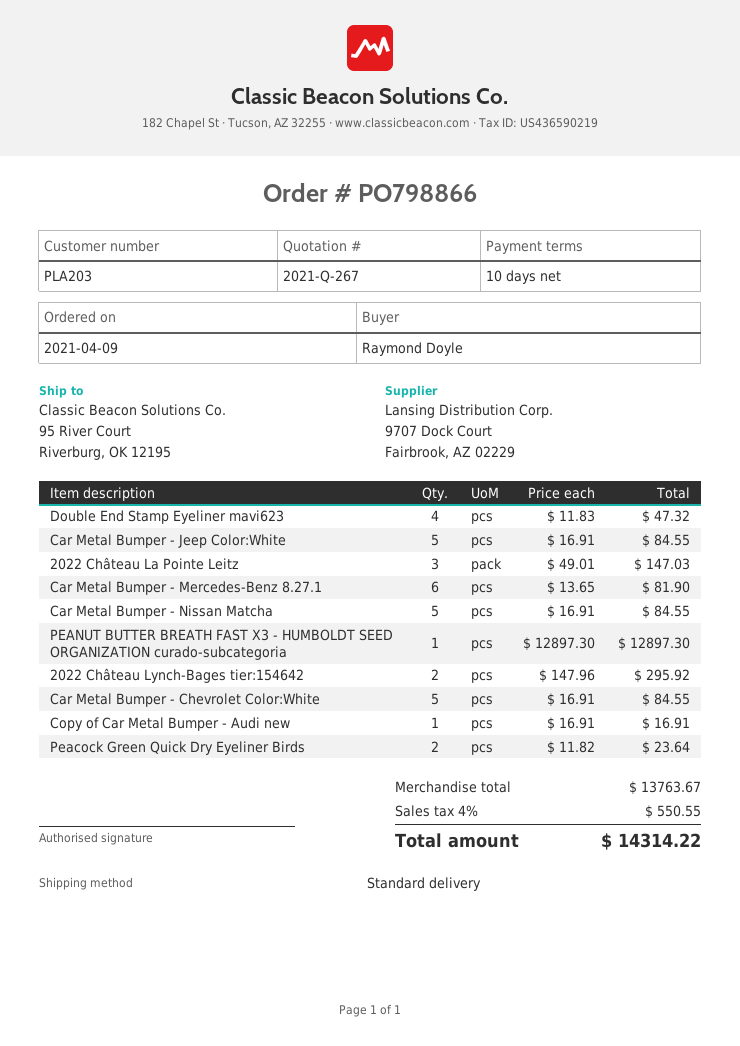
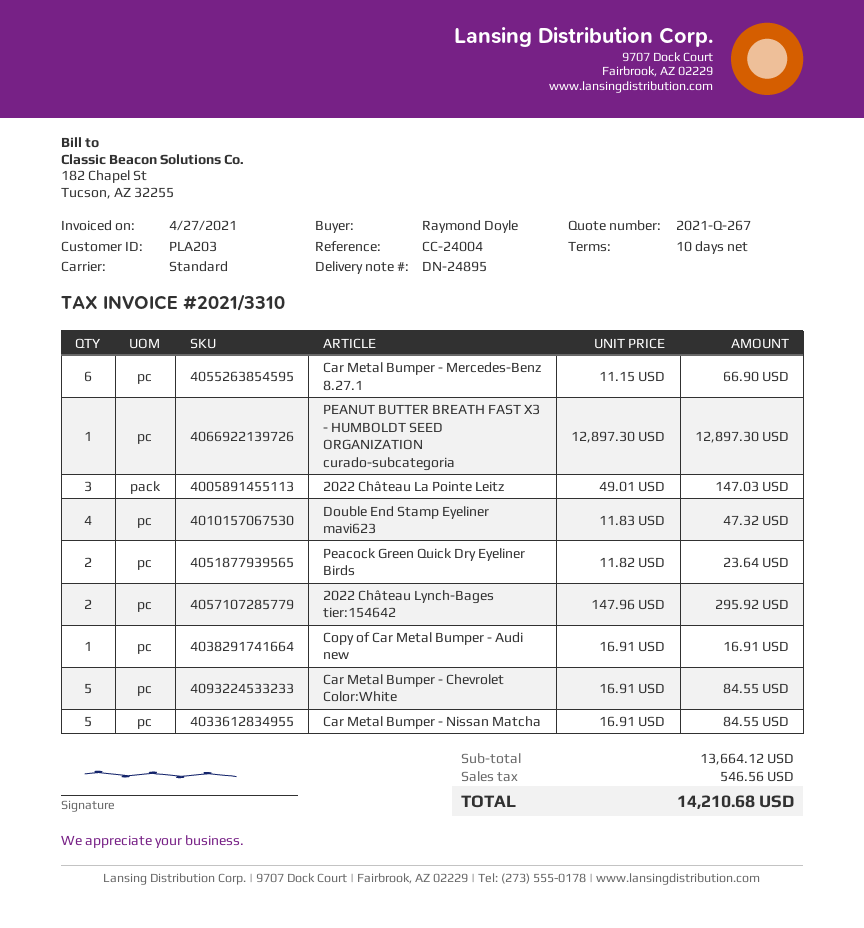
Car Metal Bumper - Jeep Color:White: 5 x 16.91 = 84.55 -> none
Car Metal Bumper - Mercedes-Benz 8.27.1: 6 x 13.65 = 81.90 -> 6 x 11.15 = 66.90
subtotal: 13763.67 -> 13664.12
tax: 550.55 -> 546.56
total: 14314.22 -> 14210.68

